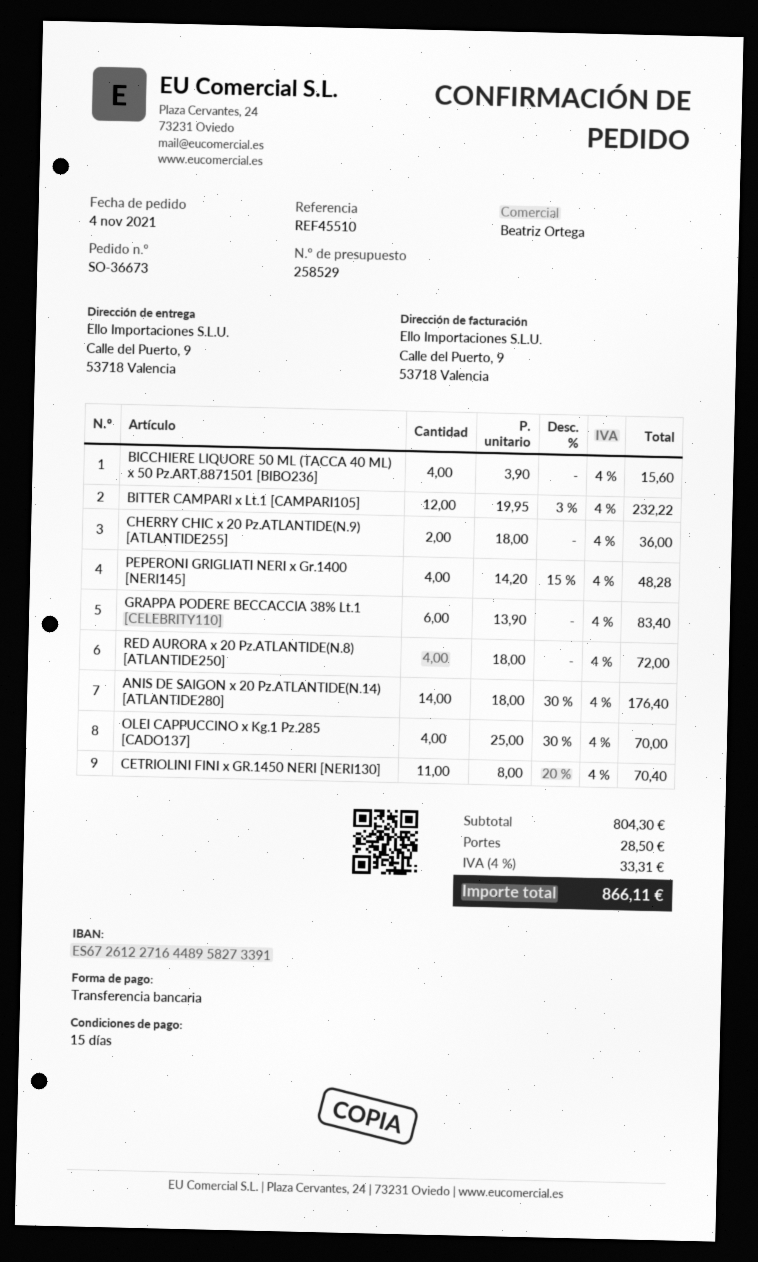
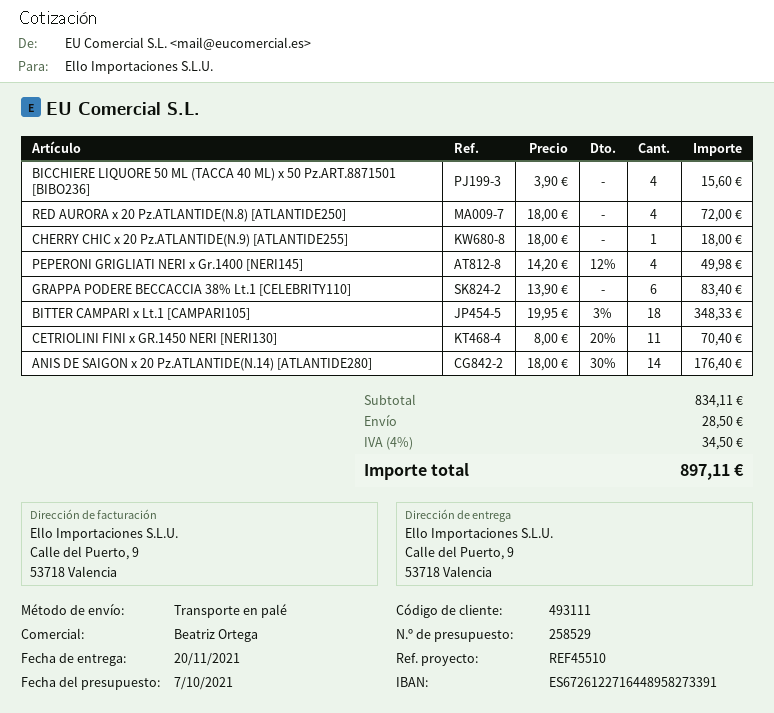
BITTER CAMPARI x Lt.1 [CAMPARI105]: 12 x 19.95 - 3% = 232.22 -> 18 x 19.95 - 3% = 348.33
CHERRY CHIC x 20 Pz.ATLANTIDE(N.9) [ATLANTIDE255]: 2 x 18.00 = 36.00 -> 1 x 18.00 = 18.00
PEPERONI GRIGLIATI NERI x Gr.1400 [NERI145]: 4 x 14.20 - 15% = 48.28 -> 4 x 14.20 - 12% = 49.98
OLEI CAPPUCCINO x Kg.1 Pz.285 [CADO137]: 4 x 25.00 - 30% = 70.00 -> none
subtotal: 804.30 -> 834.11
tax: 4% = 33.31 -> 4% = 34.50
total: 866.11 -> 897.11

